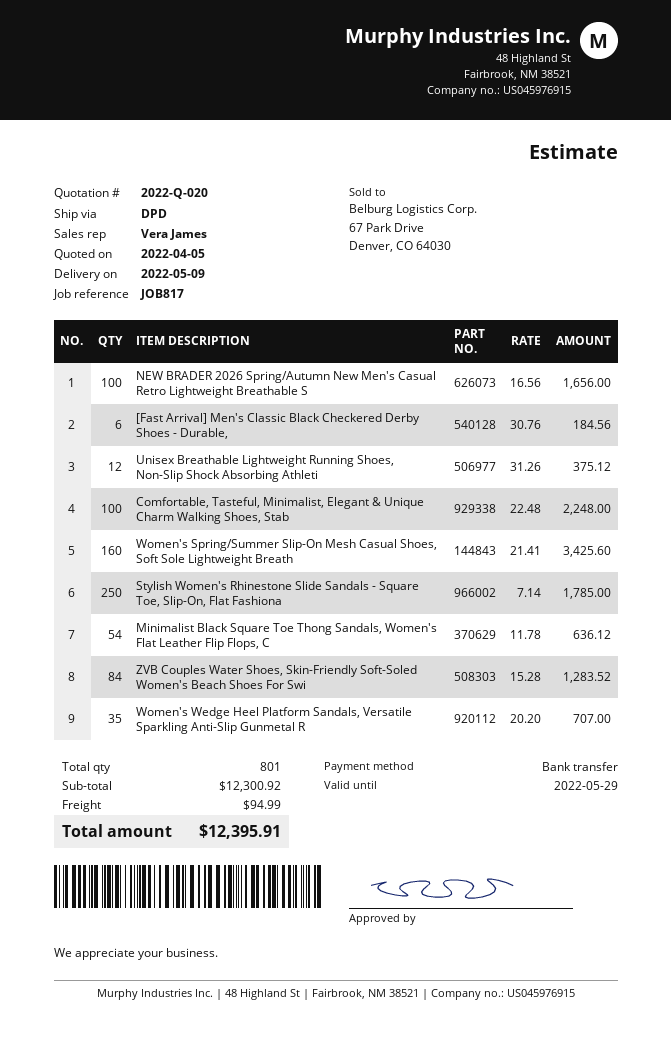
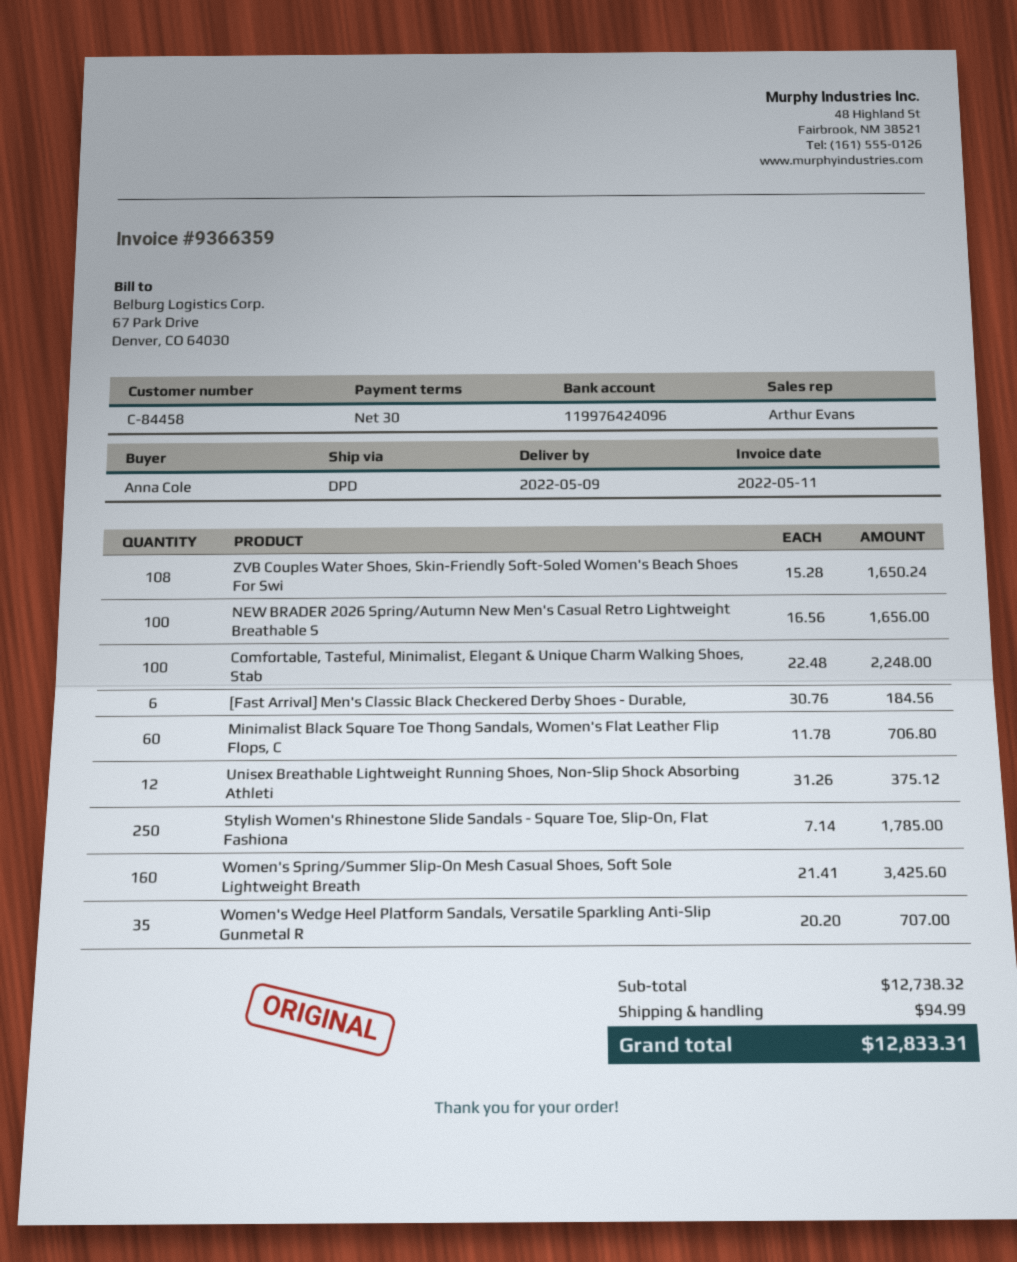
sales rep: Vera James -> Arthur Evans
Minimalist Black Square Toe Thong Sandals, Women's Flat Leather Flip Flops, C: 54 x 11.78 = 636.12 -> 60 x 11.78 = 706.80
ZVB Couples Water Shoes, Skin-Friendly Soft-Soled Women's Beach Shoes For Swi: 84 x 15.28 = 1283.52 -> 108 x 15.28 = 1650.24
subtotal: 12300.92 -> 12738.32
total: 12395.91 -> 12833.31

